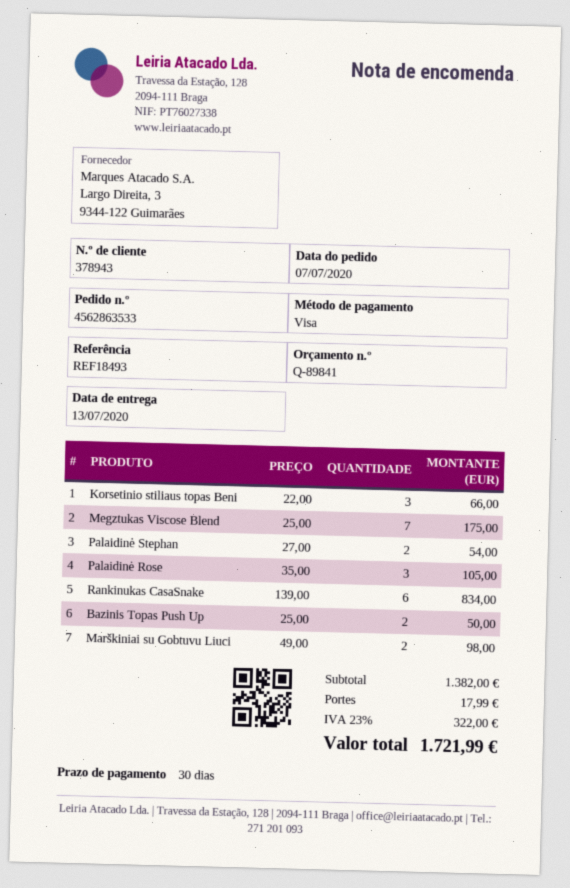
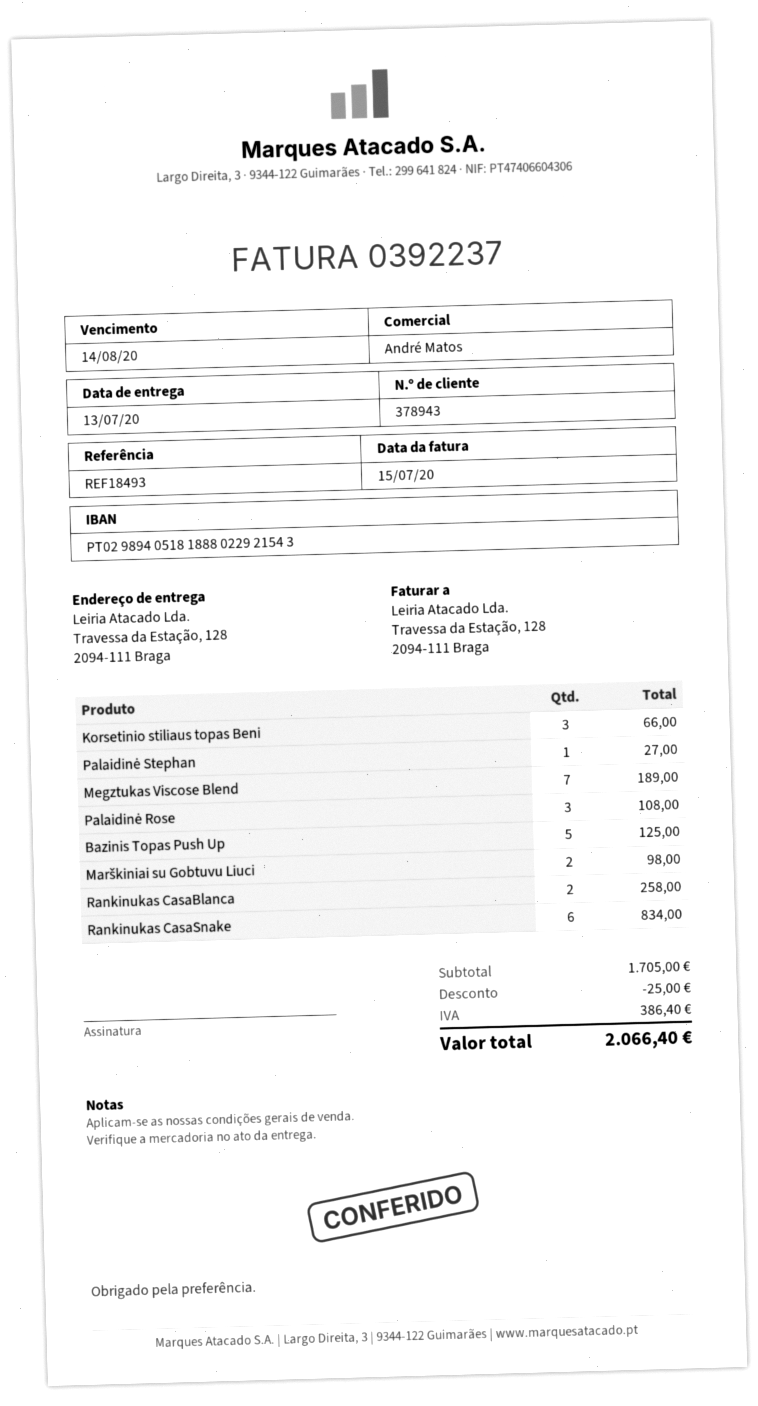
Megztukas Viscose Blend: 7 for 175.00 -> 7 for 189.00
Palaidinė Stephan: 2 for 54.00 -> 1 for 27.00
Palaidinė Rose: 3 for 105.00 -> 3 for 108.00
Bazinis Topas Push Up: 2 for 50.00 -> 5 for 125.00
Rankinukas CasaBlanca: none -> 2 for 258.00
subtotal: 1382.00 -> 1705.00
discount: none -> 25.00
shipping: 17.99 -> none
tax: 322.00 -> 386.40
total: 1721.99 -> 2066.40

